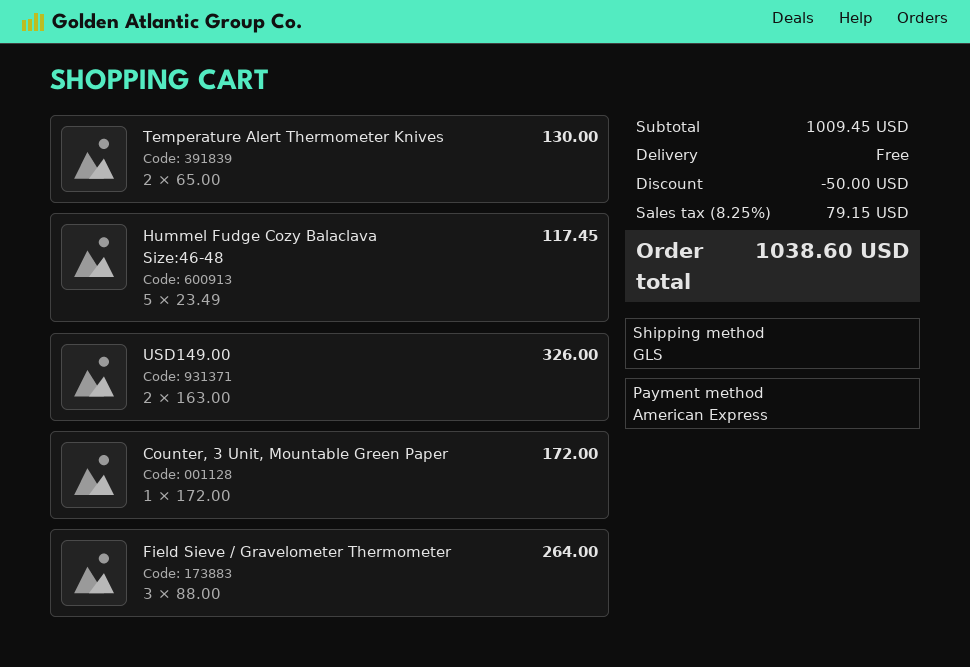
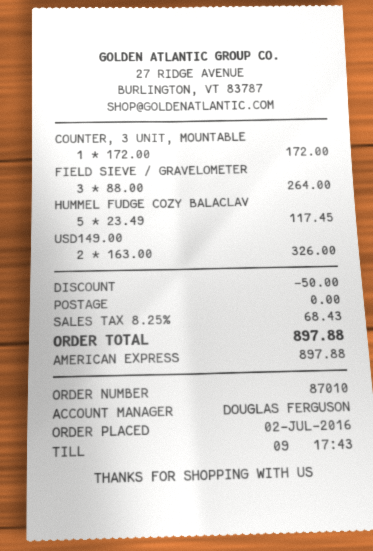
Temperature Alert Thermometer Knives: 2 x 65.00 = 130.00 -> none
tax: 8.25% = 79.15 -> 8.25% = 68.43
total: 1038.60 -> 897.88

